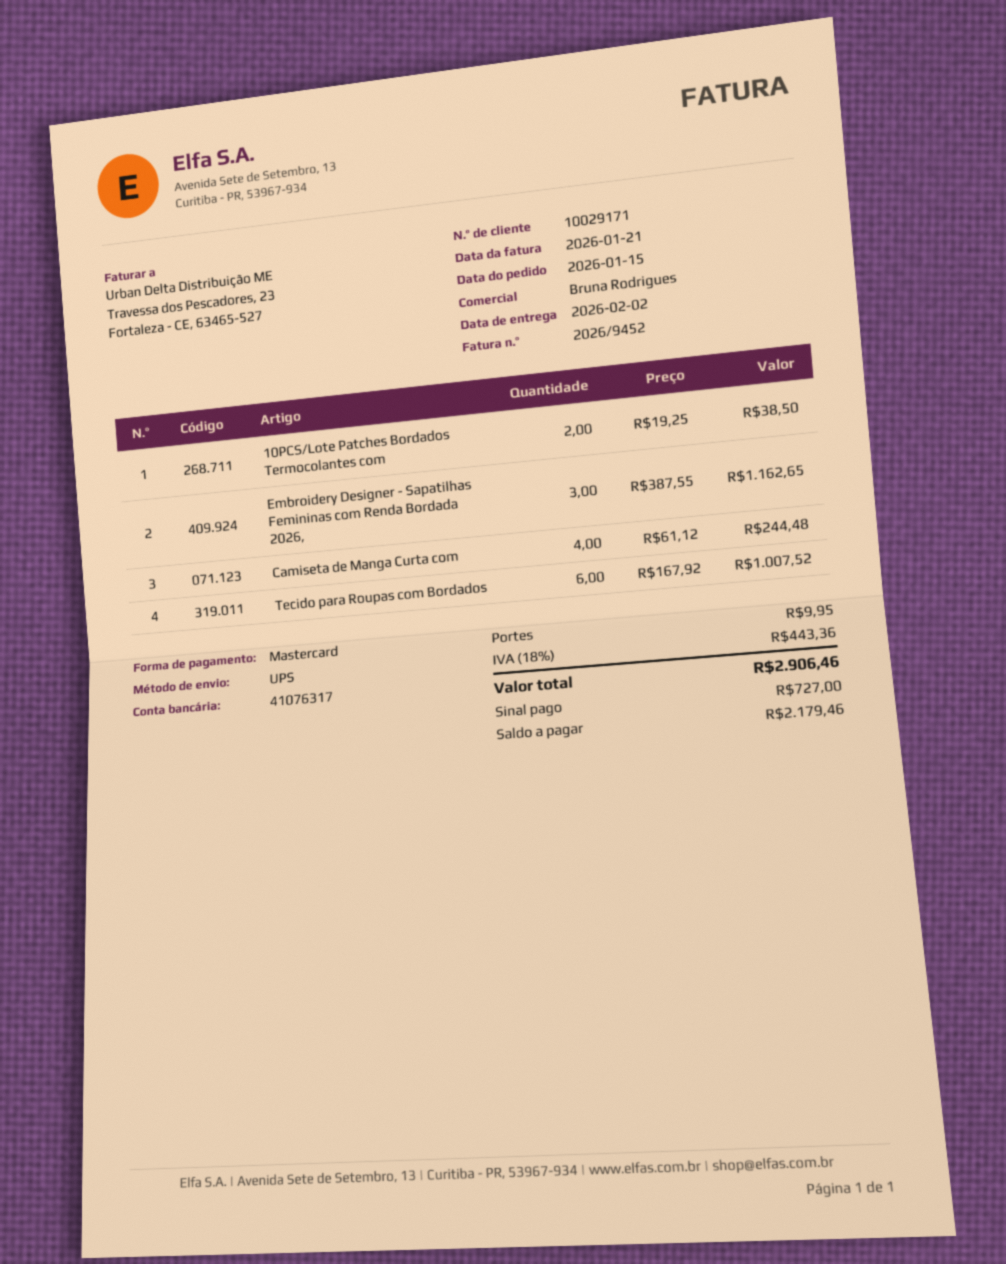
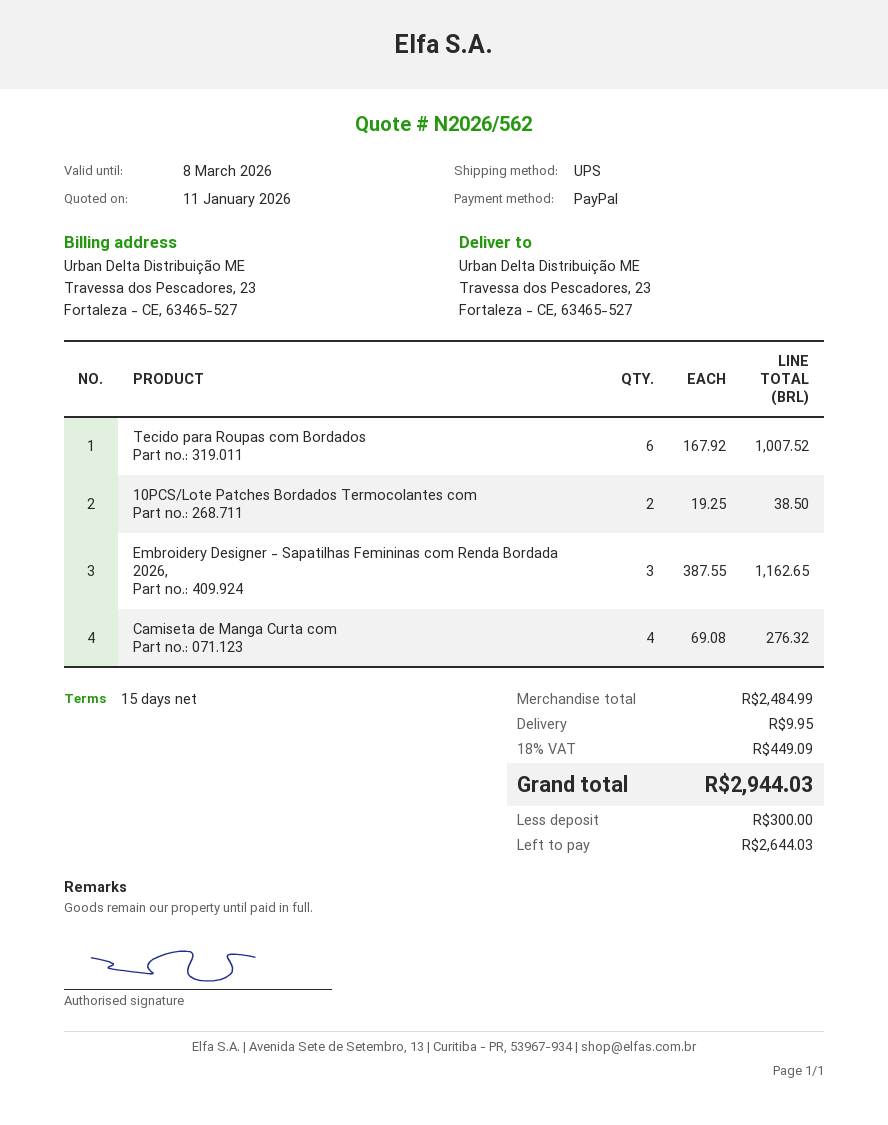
payment method: Mastercard -> PayPal
Camiseta de Manga Curta com: 4 x 61.12 = 244.48 -> 4 x 69.08 = 276.32
tax: 18% = 443.36 -> 18% = 449.09
total: 2906.46 -> 2944.03
deposit: 727.00 -> 300.00
balance: 2179.46 -> 2644.03

